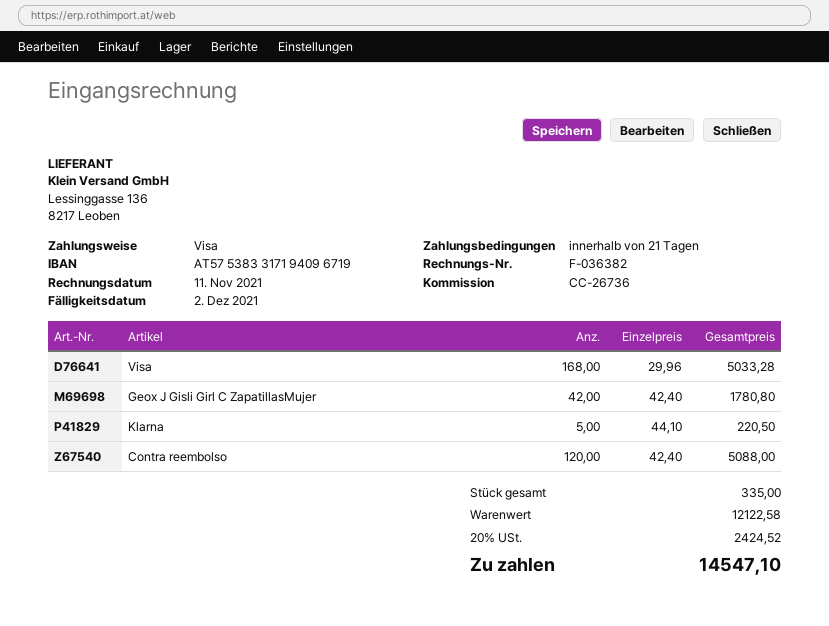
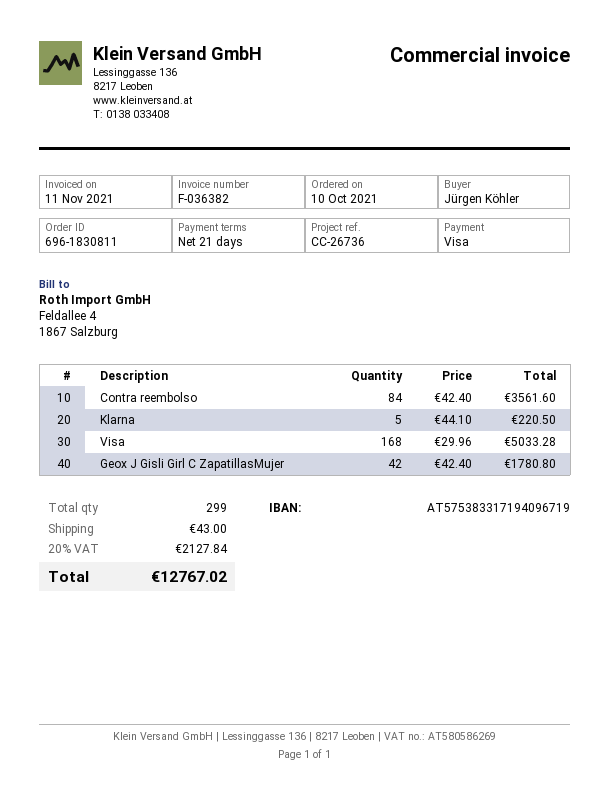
Contra reembolso: 120 x 42.40 = 5088.00 -> 84 x 42.40 = 3561.60
total quantity: 335 -> 299
shipping: none -> 43.00
tax: 20% = 2424.52 -> 20% = 2127.84
total: 14547.10 -> 12767.02

